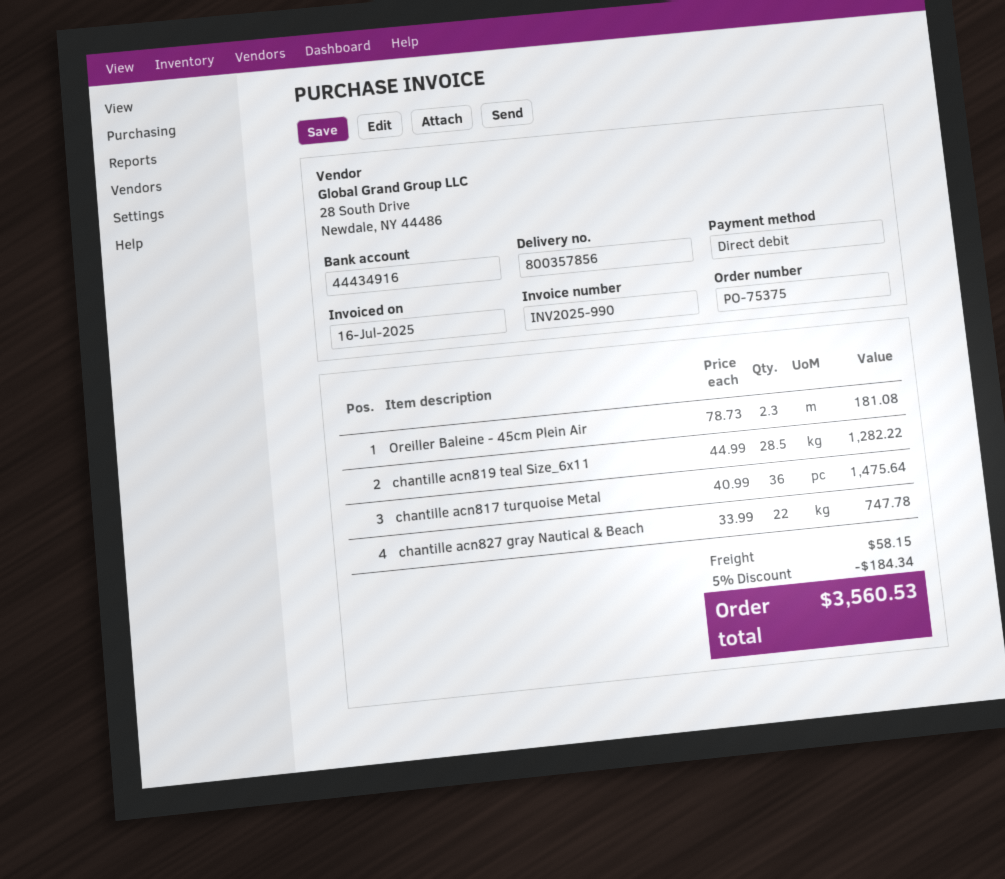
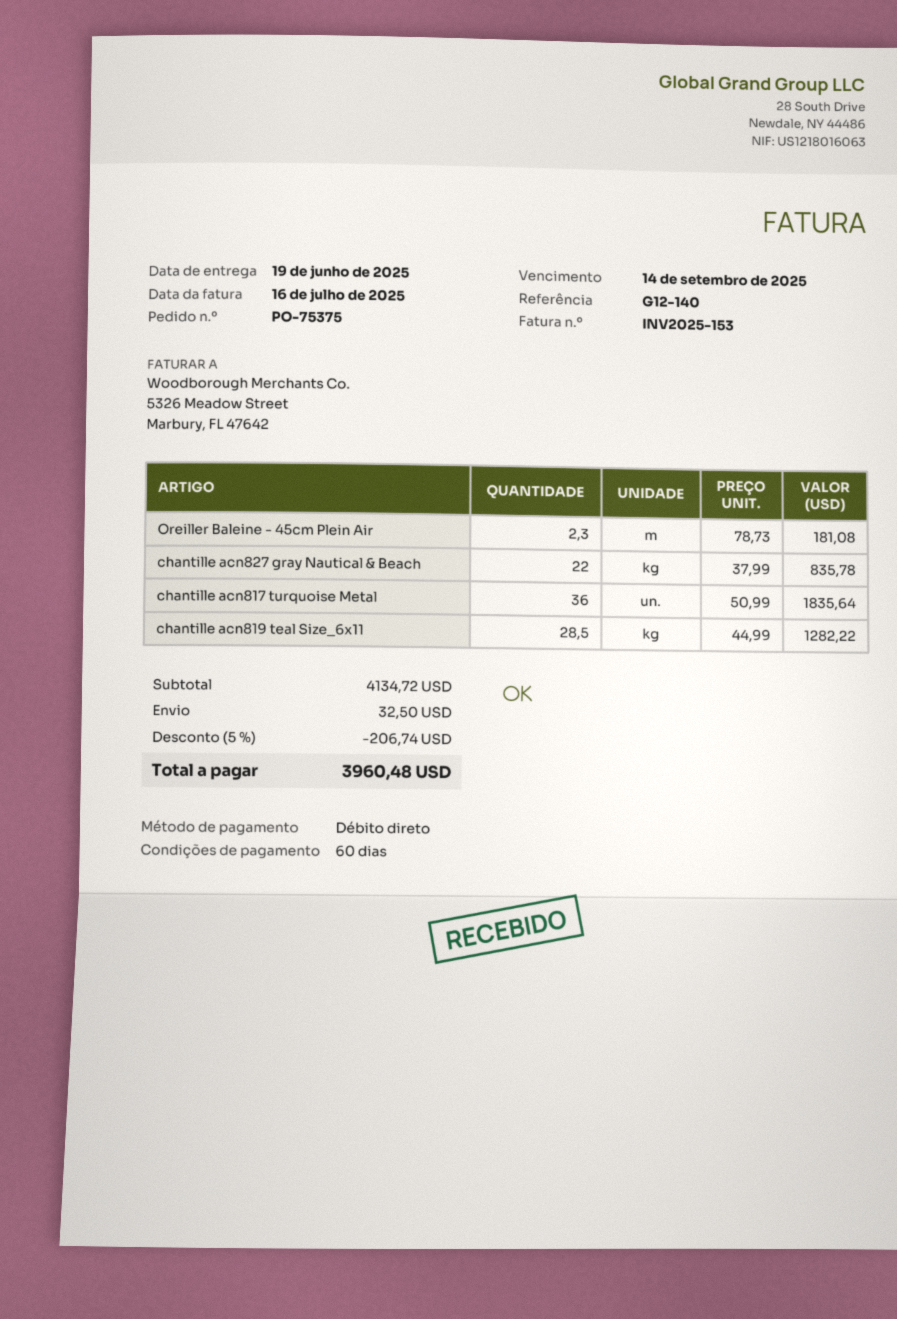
invoice number: INV2025-990 -> INV2025-153
chantille acn817 turquoise Metal: 36 x 40.99 = 1475.64 -> 36 x 50.99 = 1835.64
chantille acn827 gray Nautical & Beach: 22 x 33.99 = 747.78 -> 22 x 37.99 = 835.78
discount: 5% = 184.34 -> 5% = 206.74
shipping: 58.15 -> 32.50
total: 3560.53 -> 3960.48

